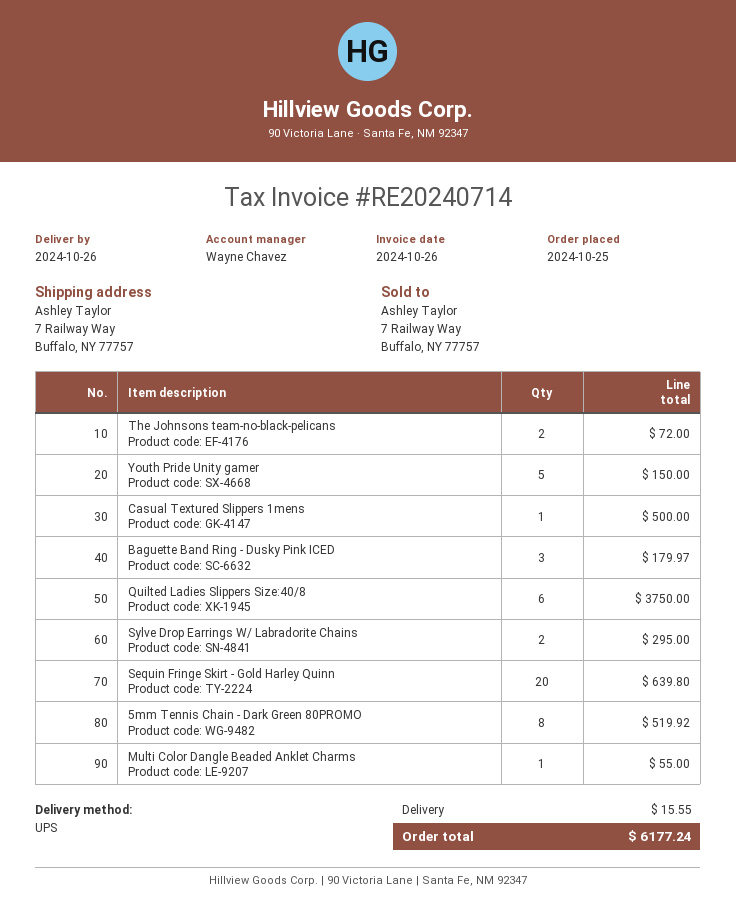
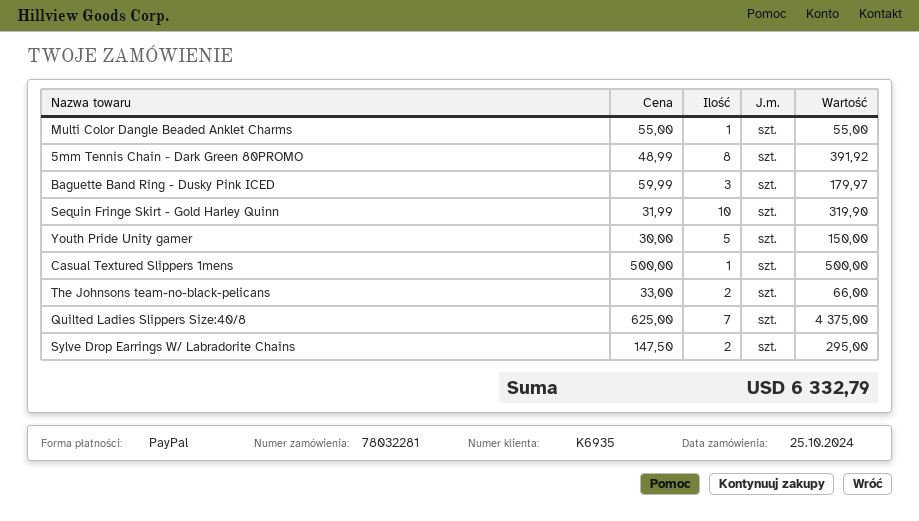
The Johnsons team-no-black-pelicans: 2 for 72.00 -> 2 for 66.00
Quilted Ladies Slippers Size:40/8: 6 for 3750.00 -> 7 for 4375.00
Sequin Fringe Skirt - Gold Harley Quinn: 20 for 639.80 -> 10 for 319.90
5mm Tennis Chain - Dark Green 80PROMO: 8 for 519.92 -> 8 for 391.92
shipping: 15.55 -> none
total: 6177.24 -> 6332.79

